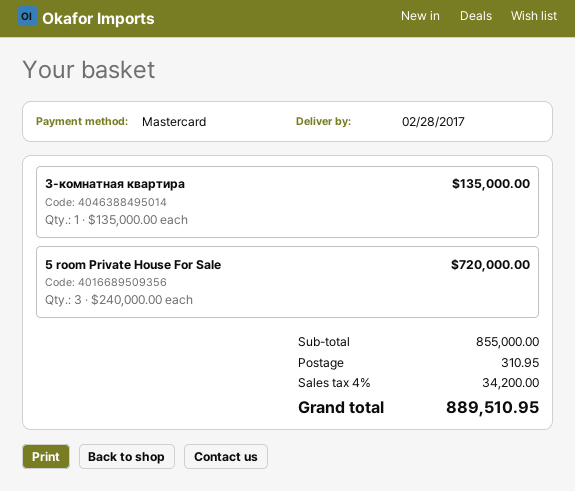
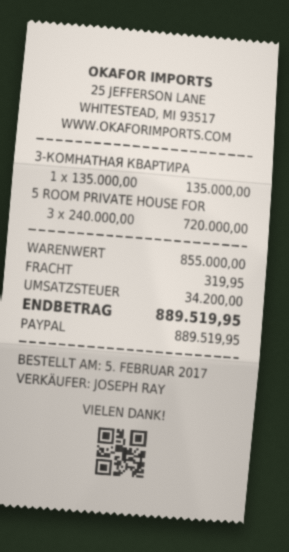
payment method: Mastercard -> PayPal
shipping: 310.95 -> 319.95
total: 889510.95 -> 889519.95

